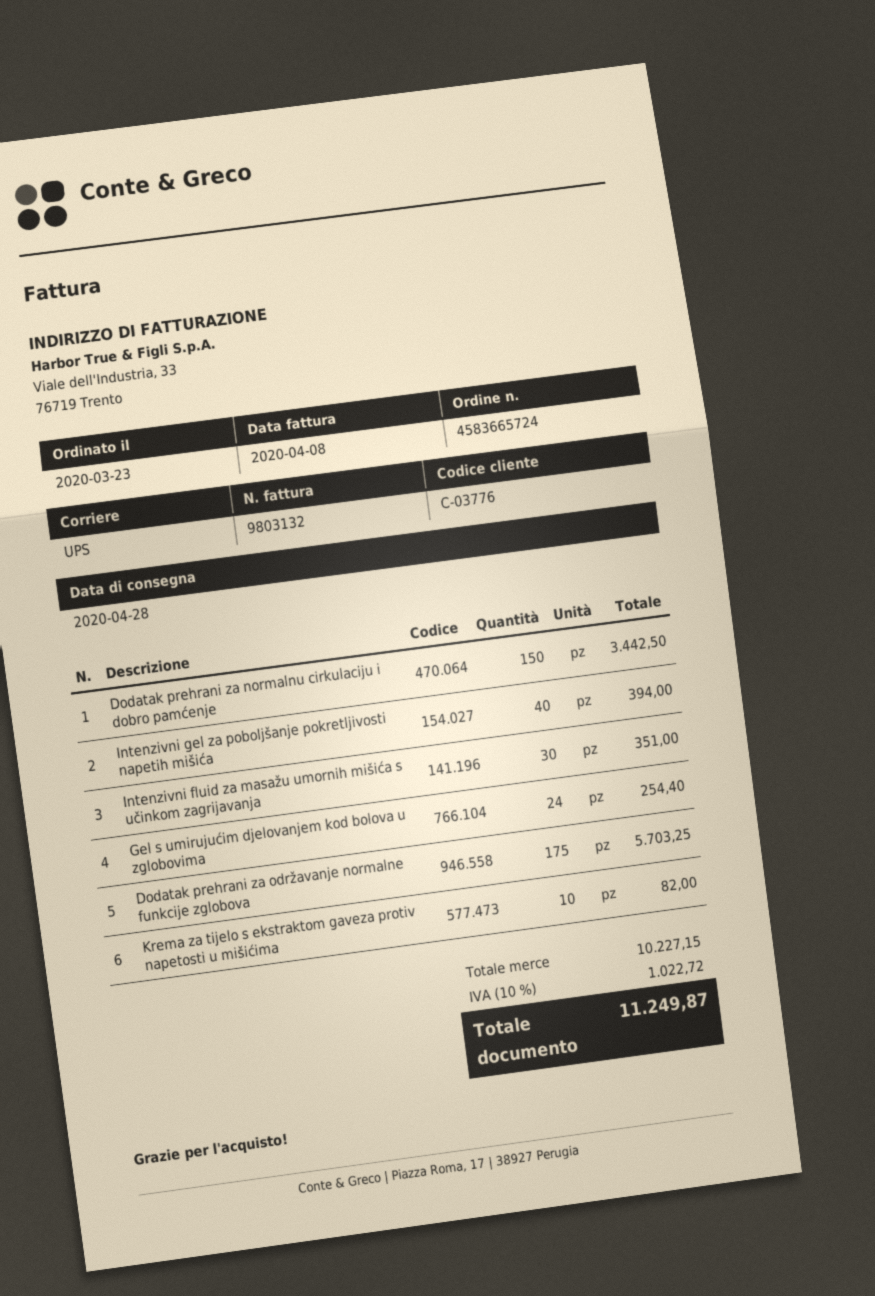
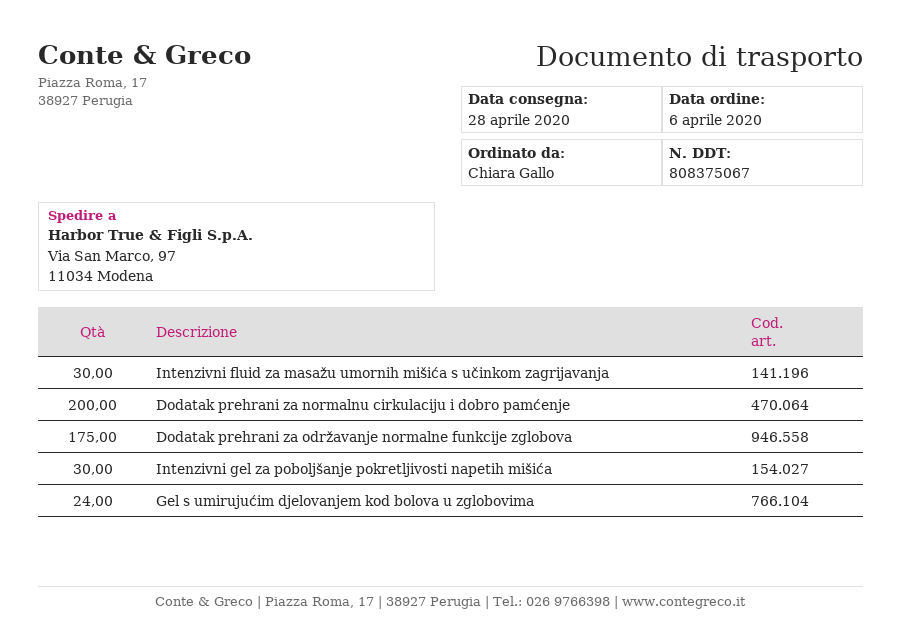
order date: 2020-03-23 -> 2020-04-06
Dodatak prehrani za normalnu cirkulaciju i dobro pamćenje: 150 -> 200
Intenzivni gel za poboljšanje pokretljivosti napetih mišića: 40 -> 30
Krema za tijelo s ekstraktom gaveza protiv napetosti u mišićima: 10 -> none

